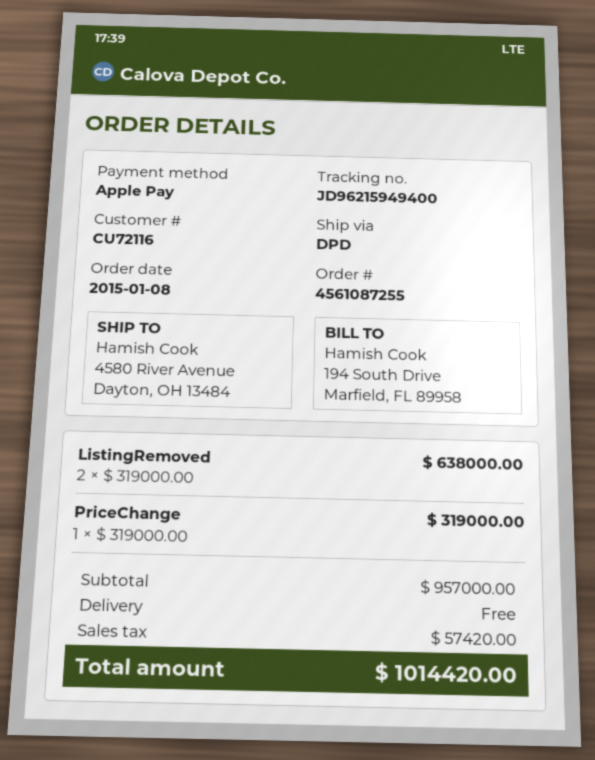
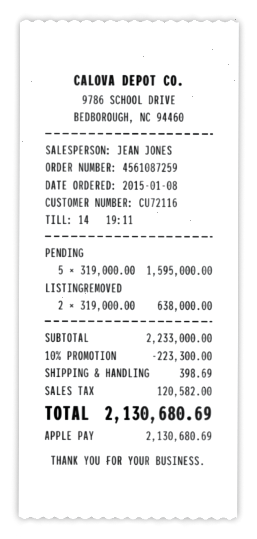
order number: 4561087255 -> 4561087259
PriceChange: 1 x 319000.00 = 319000.00 -> none
PENDING: none -> 5 x 319000.00 = 1595000.00
subtotal: 957000.00 -> 2233000.00
discount: none -> 10% = 223300.00
shipping: 0.00 -> 398.69
tax: 57420.00 -> 120582.00
total: 1014420.00 -> 2130680.69

